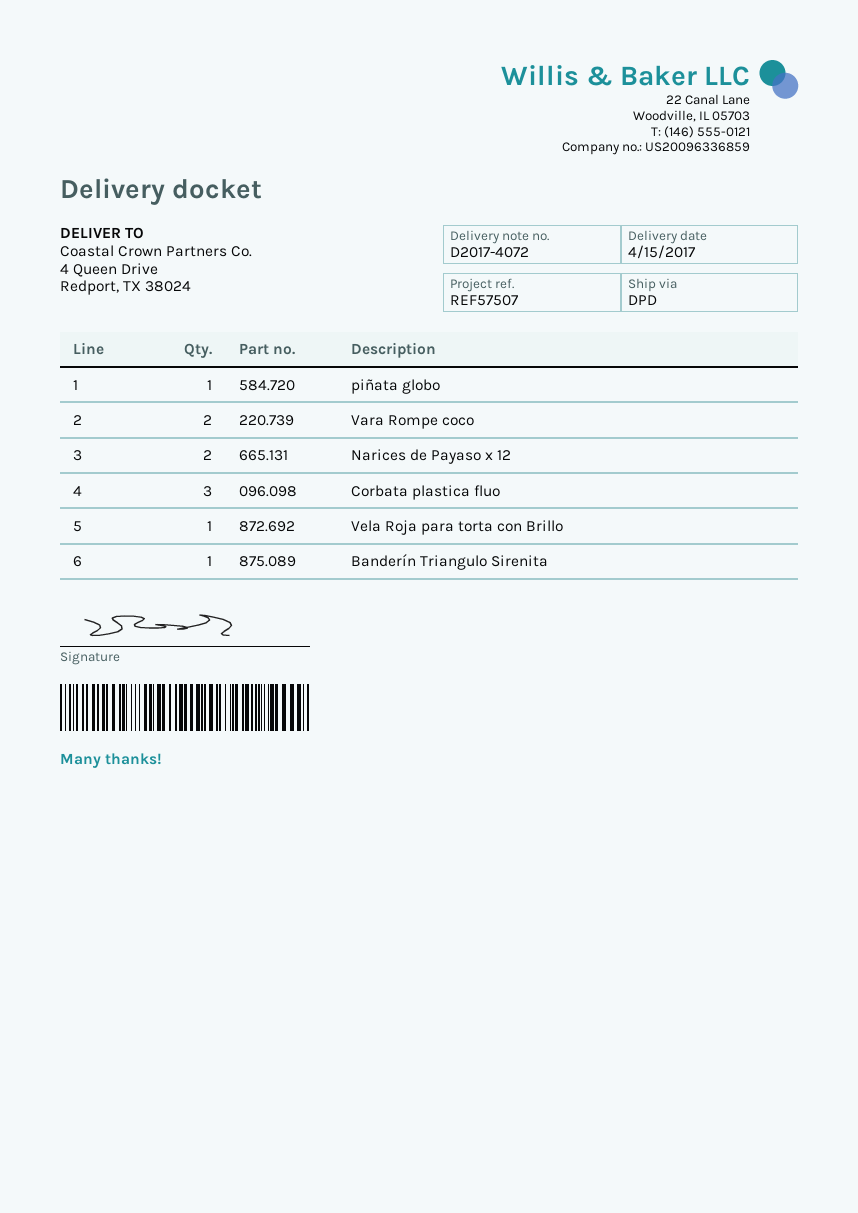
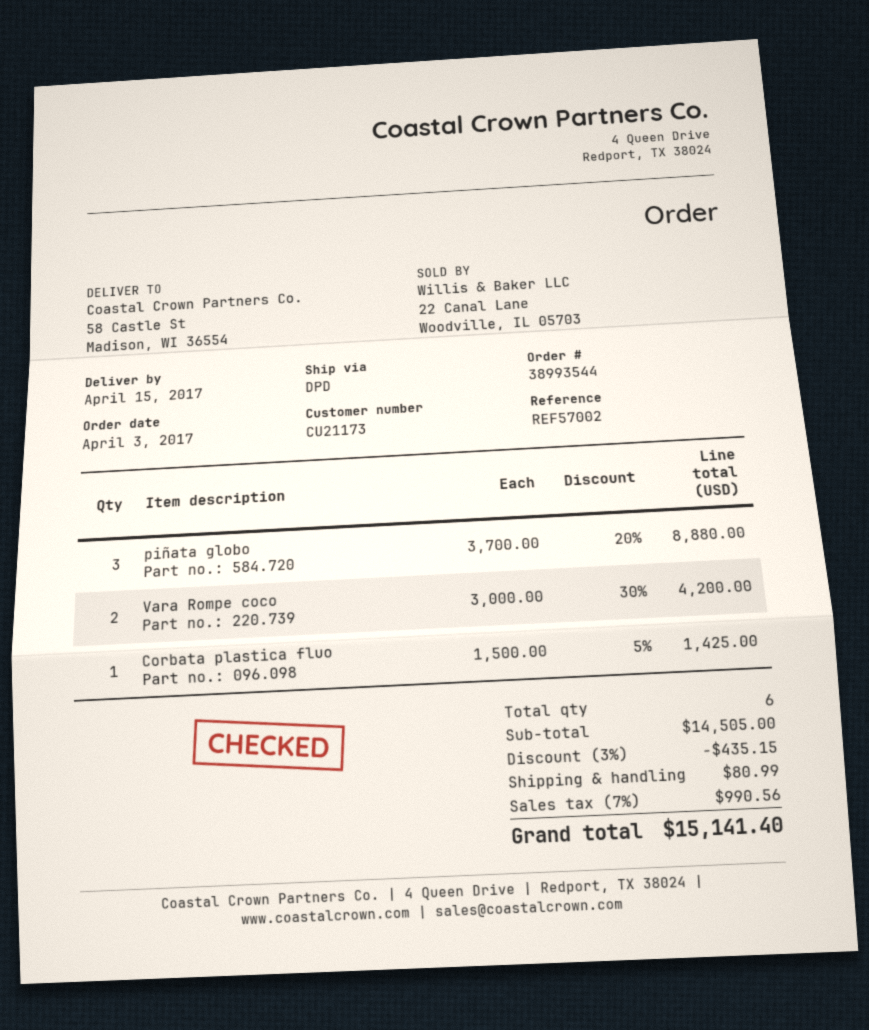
reference: REF57507 -> REF57002
ship to: 4 Queen Drive, Redport, TX 38024 -> 58 Castle St, Madison, WI 36554
piñata globo: 1 -> 3
Narices de Payaso x 12: 2 -> none
Corbata plastica fluo: 3 -> 1
Vela Roja para torta con Brillo: 1 -> none
Banderín Triangulo Sirenita: 1 -> none

